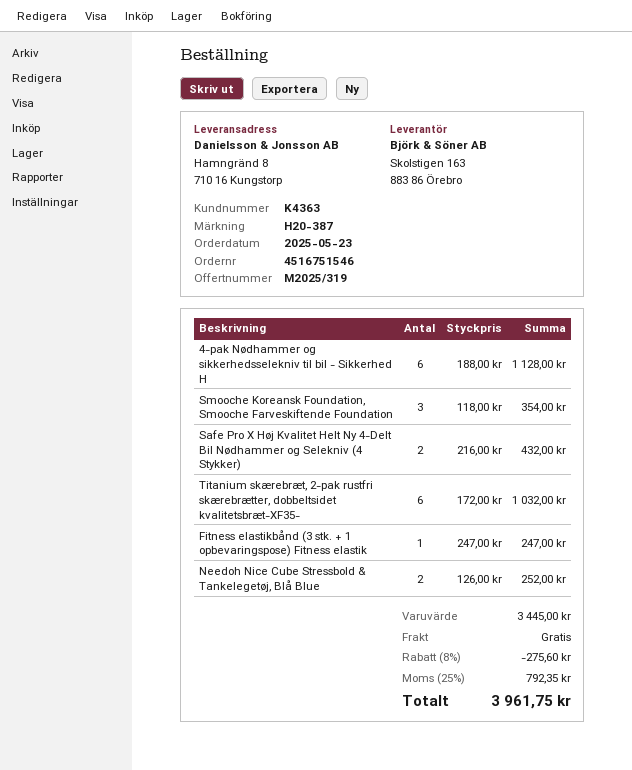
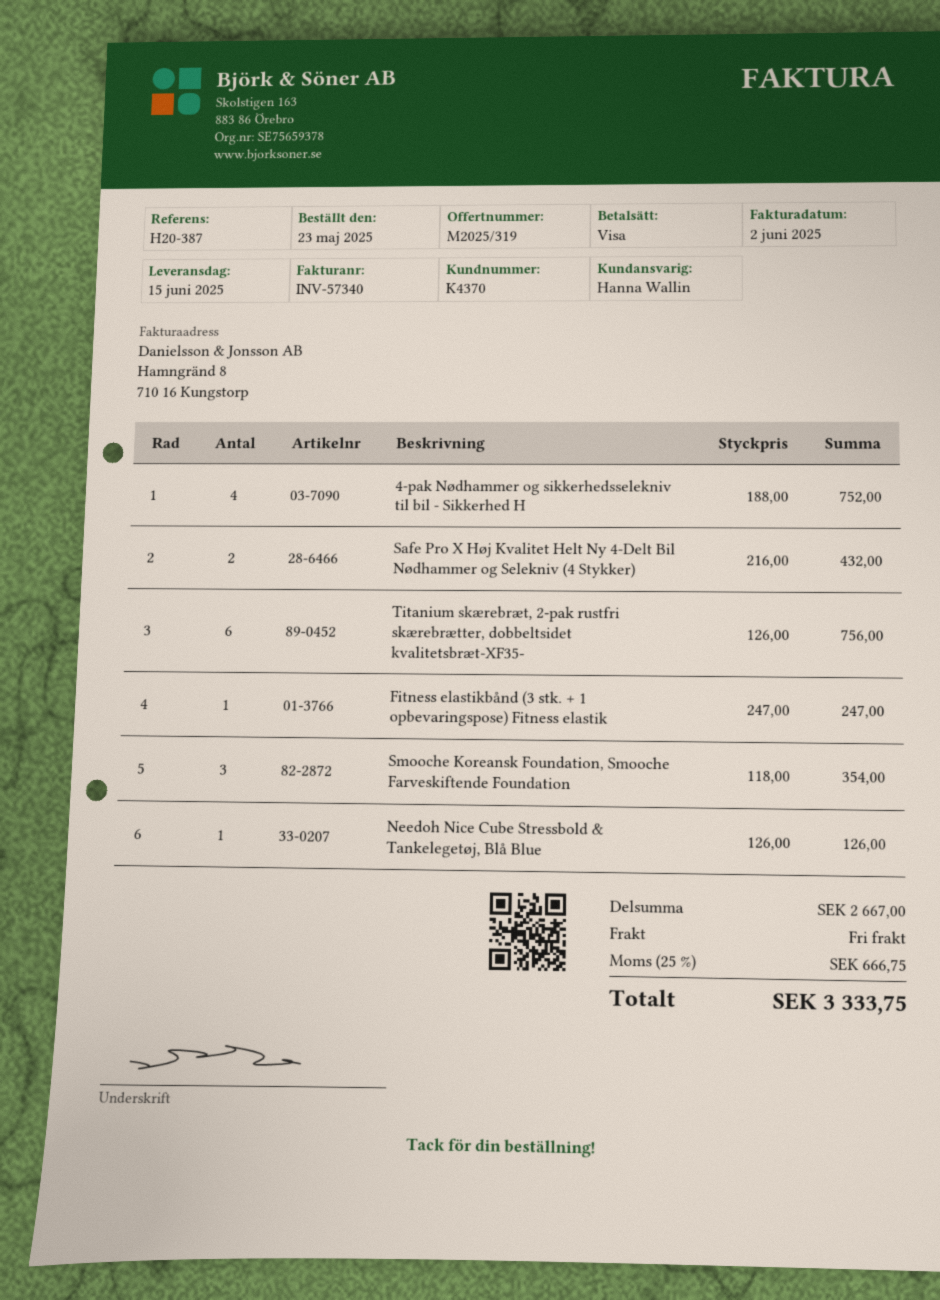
customer number: K4363 -> K4370
4-pak Nødhammer og sikkerhedsselekniv til bil - Sikkerhed H: 6 x 188.00 = 1128.00 -> 4 x 188.00 = 752.00
Titanium skærebræt, 2-pak rustfri skærebrætter, dobbeltsidet kvalitetsbræt-XF35-: 6 x 172.00 = 1032.00 -> 6 x 126.00 = 756.00
Needoh Nice Cube Stressbold & Tankelegetøj, Blå Blue: 2 x 126.00 = 252.00 -> 1 x 126.00 = 126.00
subtotal: 3445.00 -> 2667.00
discount: 8% = 275.60 -> none
tax: 25% = 792.35 -> 25% = 666.75
total: 3961.75 -> 3333.75

